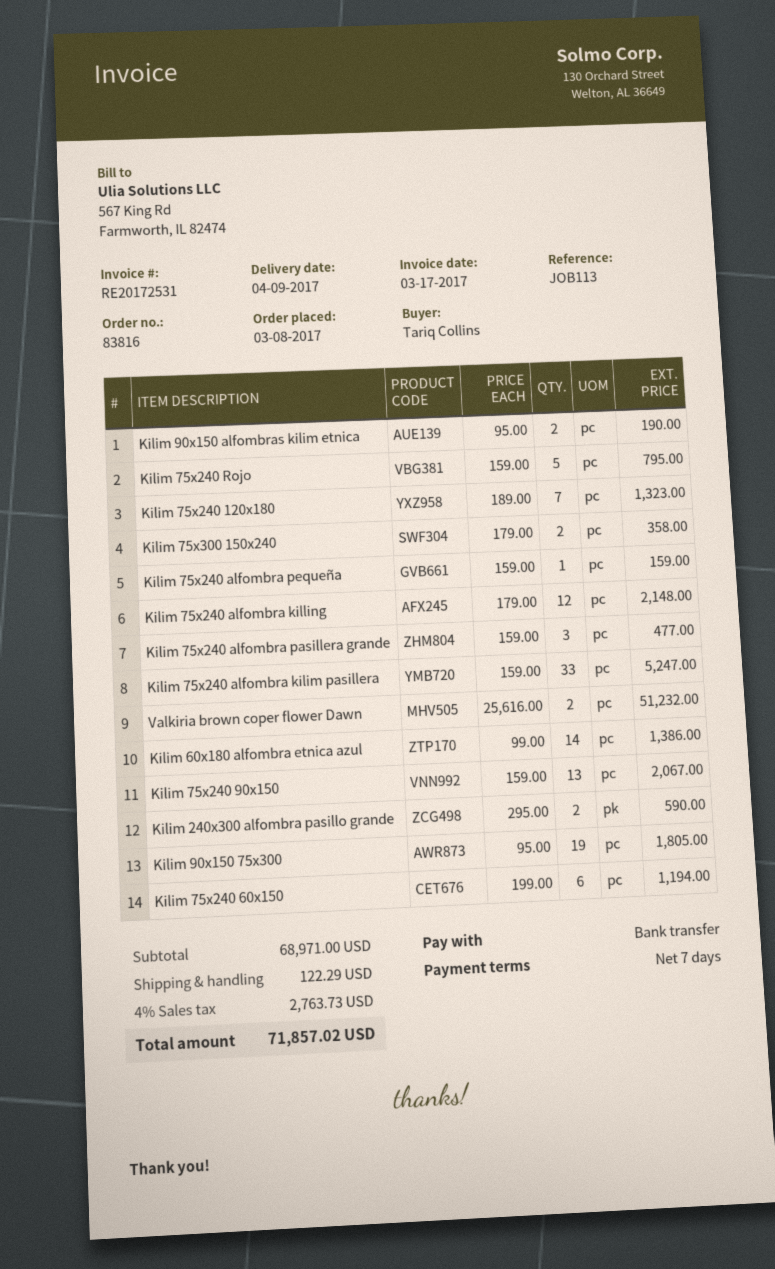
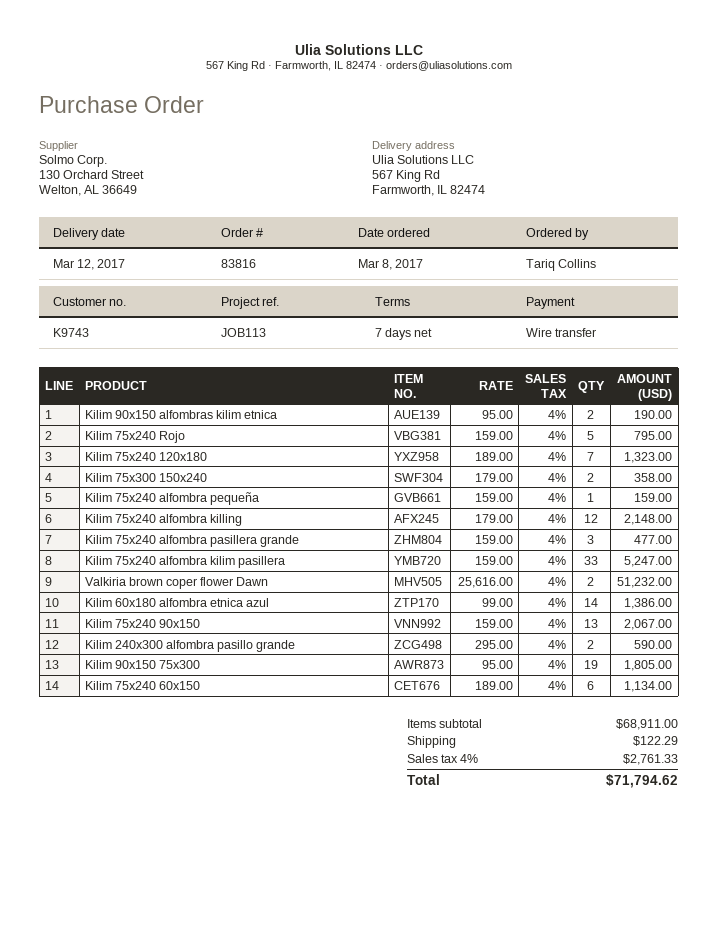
delivery date: 2017-04-09 -> 2017-03-12
Kilim 75x240 60x150: 6 x 199.00 = 1194.00 -> 6 x 189.00 = 1134.00
subtotal: 68971.00 -> 68911.00
tax: 4% = 2763.73 -> 4% = 2761.33
total: 71857.02 -> 71794.62

